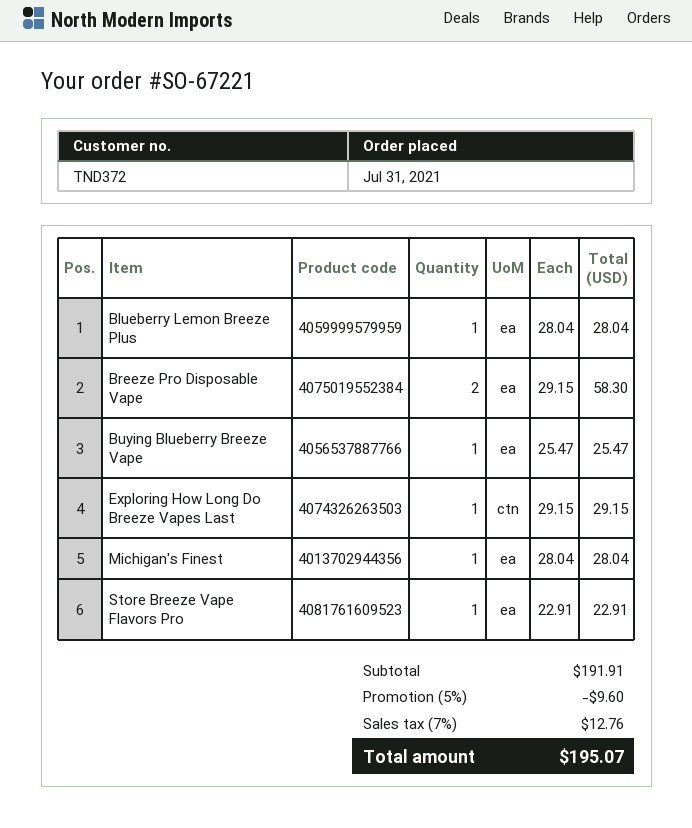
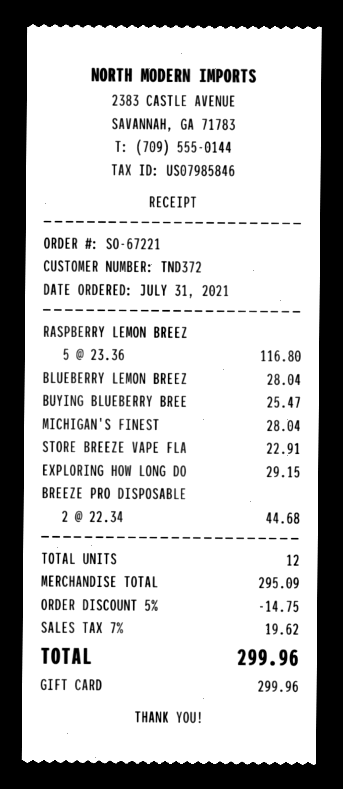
Breeze Pro Disposable Vape: 2 x 29.15 = 58.30 -> 2 x 22.34 = 44.68
RASPBERRY LEMON BREEZ: none -> 5 x 23.36 = 116.80
subtotal: 191.91 -> 295.09
discount: 5% = 9.60 -> 5% = 14.75
tax: 7% = 12.76 -> 7% = 19.62
total: 195.07 -> 299.96

